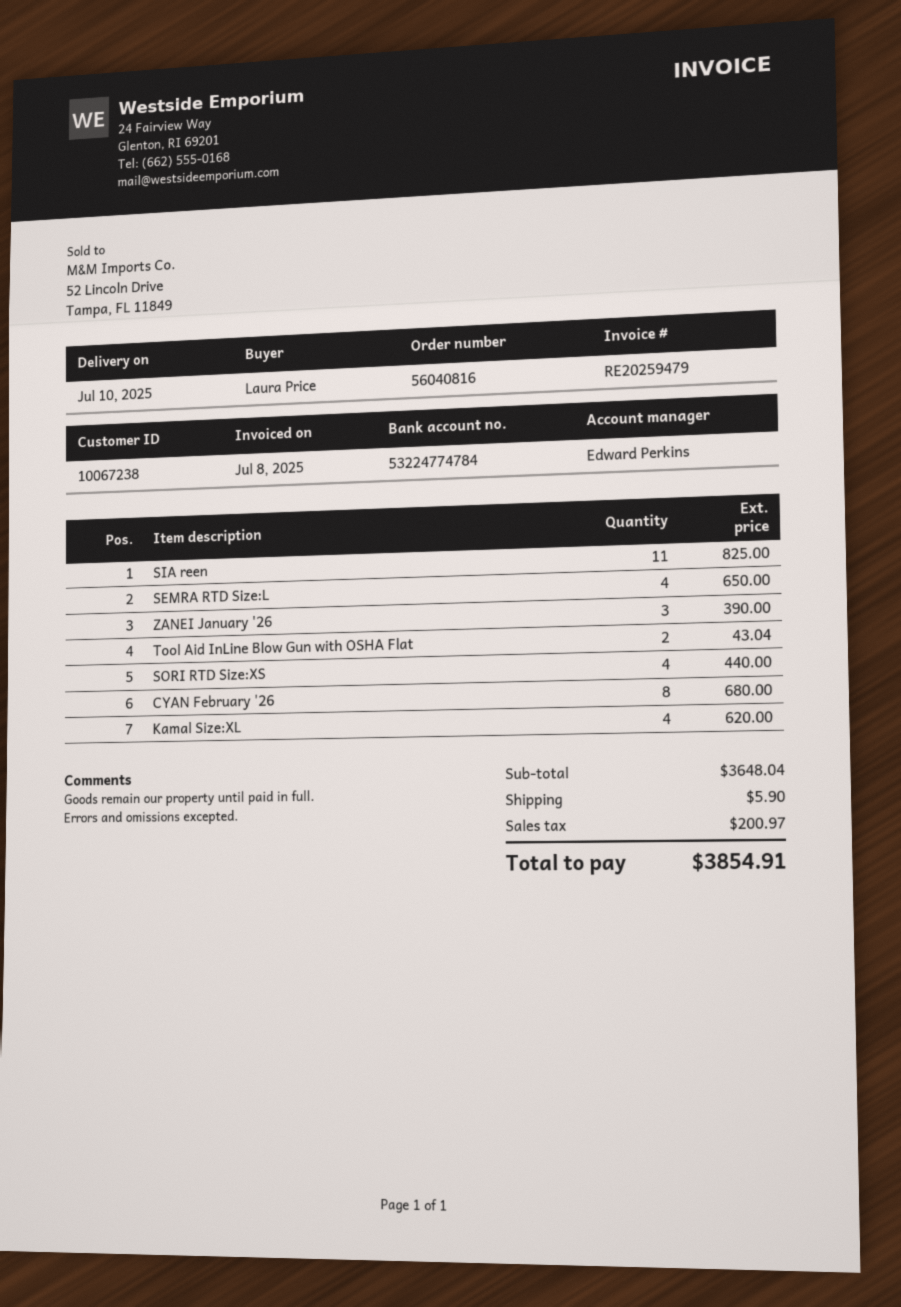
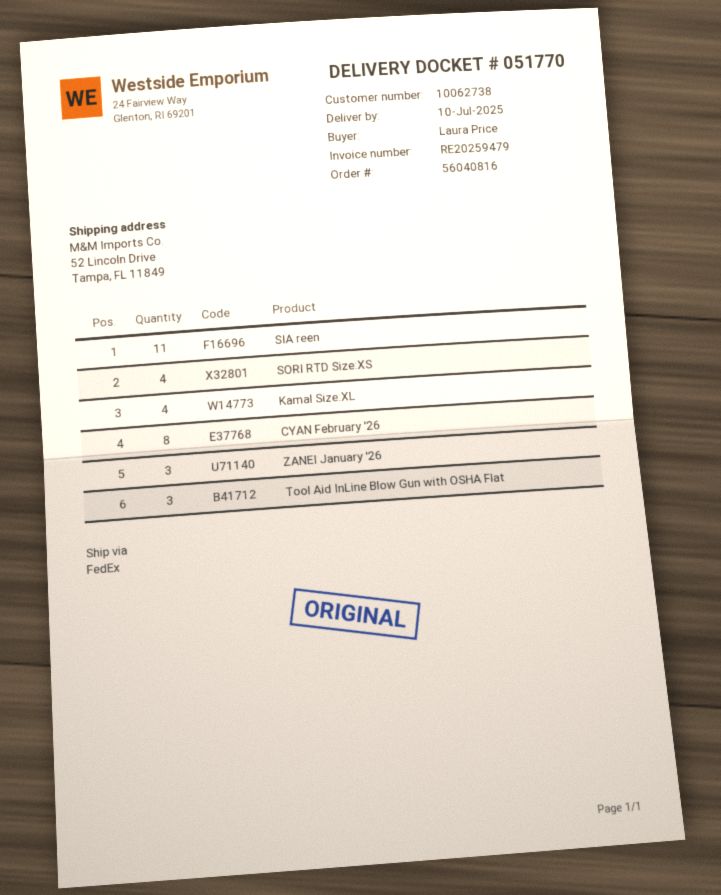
customer number: 10067238 -> 10062738
SEMRA RTD Size:L: 4 -> none
Tool Aid InLine Blow Gun with OSHA Flat: 2 -> 3

